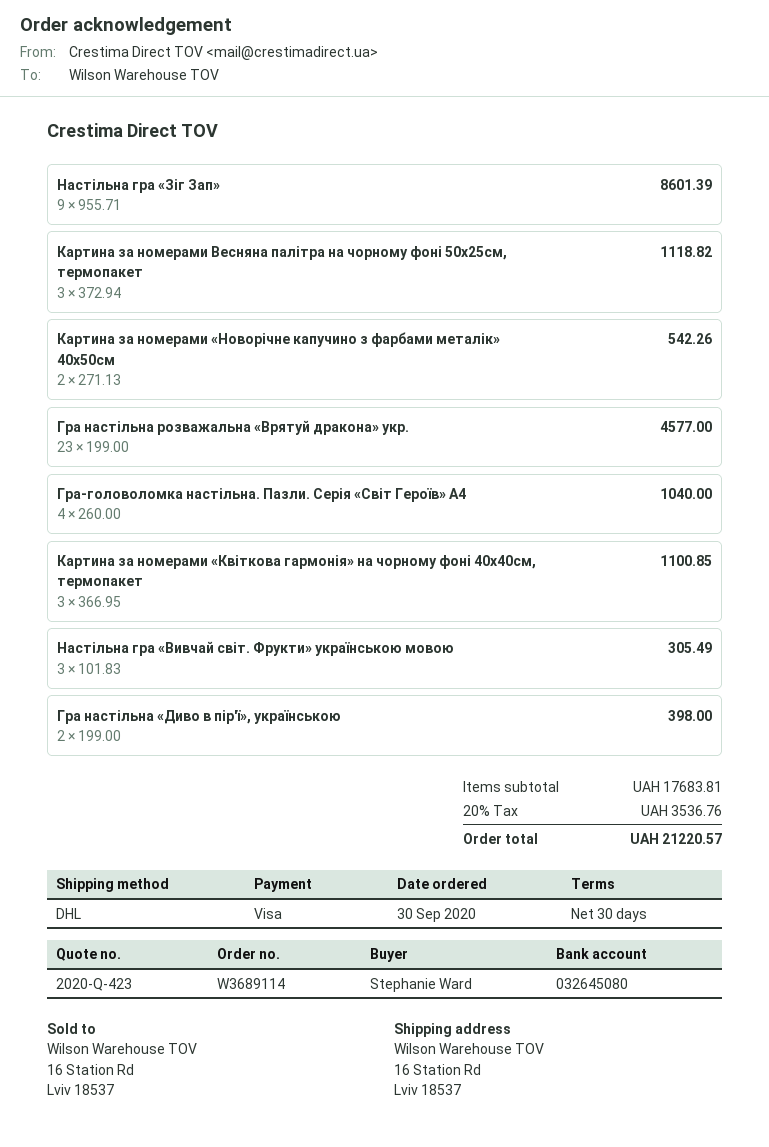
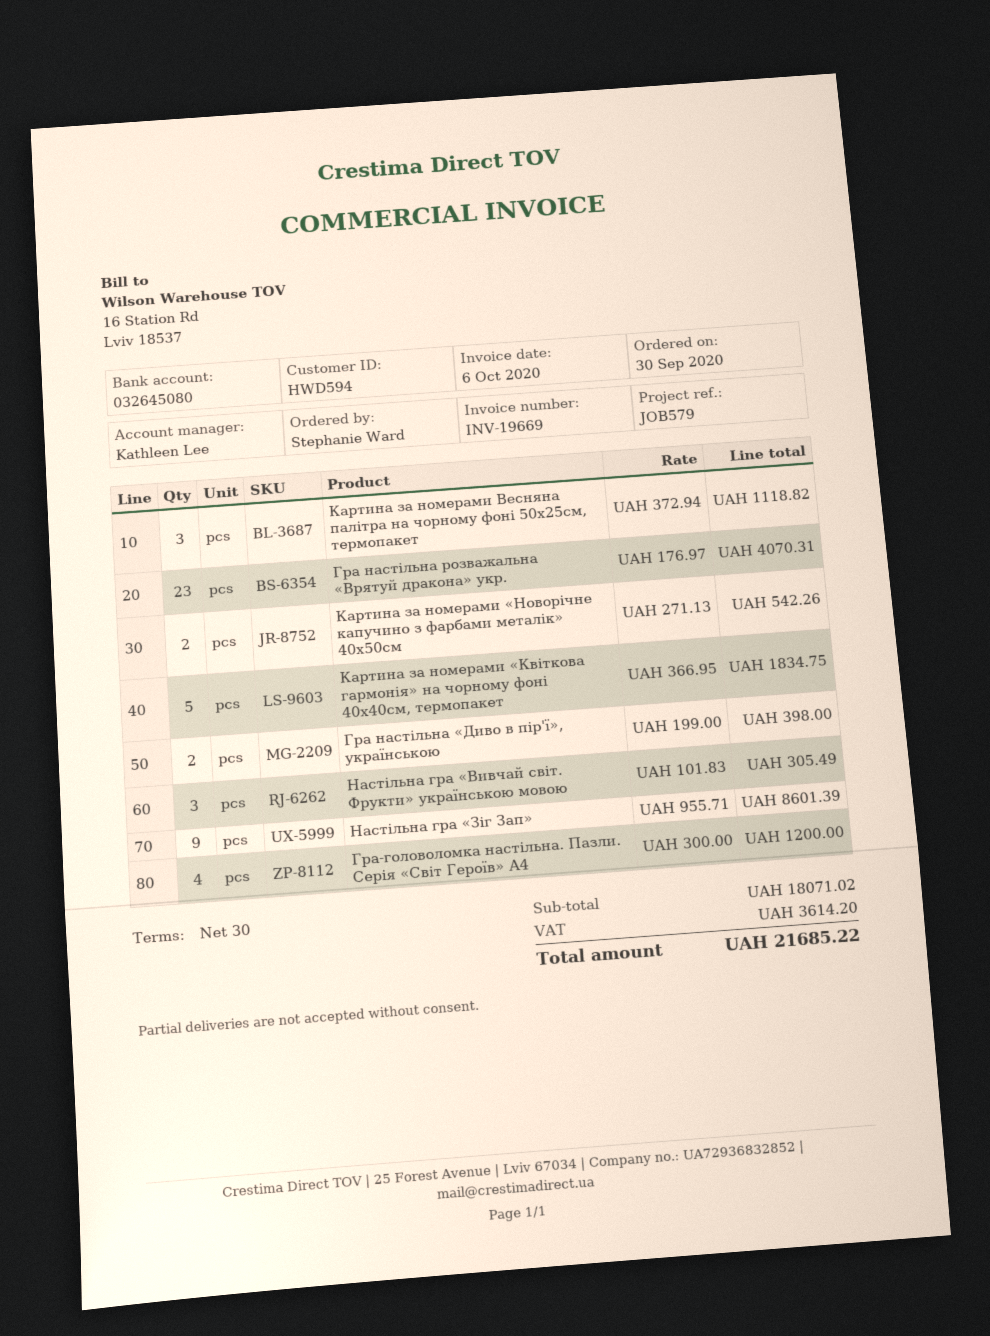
Гра настільна розважальна «Врятуй дракона» укр.: 23 x 199.00 = 4577.00 -> 23 x 176.97 = 4070.31
Гра-головоломка настільна. Пазли. Серія «Світ Героїв» А4: 4 x 260.00 = 1040.00 -> 4 x 300.00 = 1200.00
Картина за номерами «Квіткова гармонія» на чорному фоні 40х40см, термопакет: 3 x 366.95 = 1100.85 -> 5 x 366.95 = 1834.75
subtotal: 17683.81 -> 18071.02
tax: 3536.76 -> 3614.20
total: 21220.57 -> 21685.22

